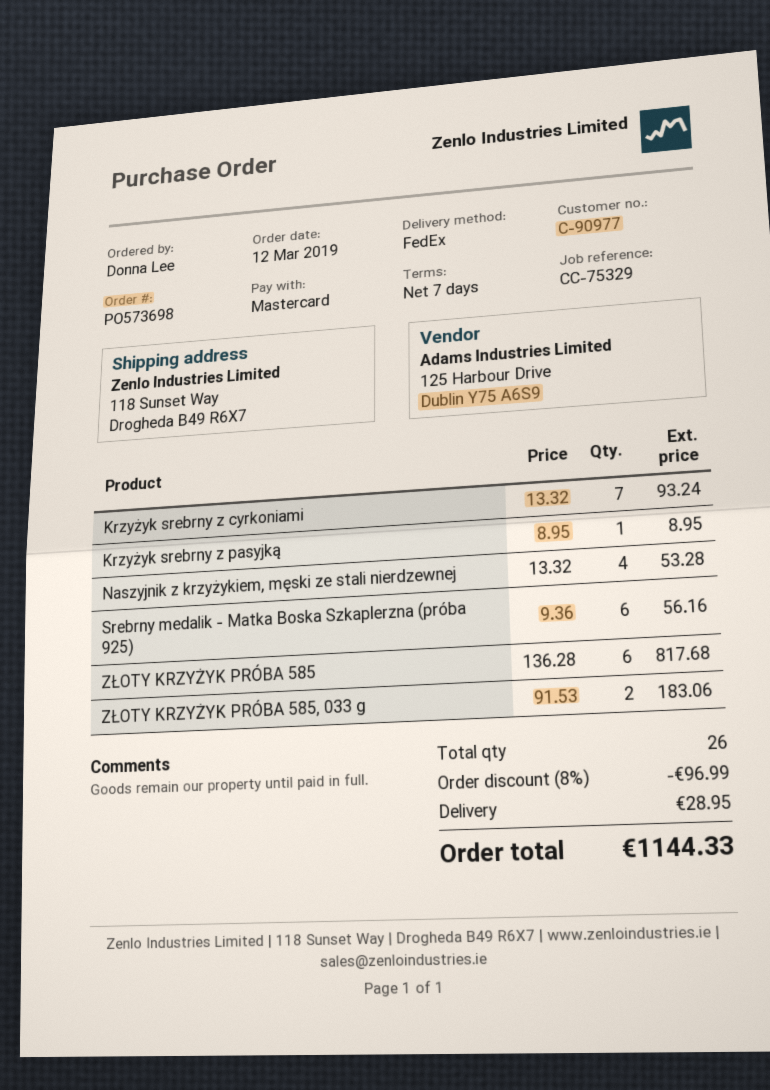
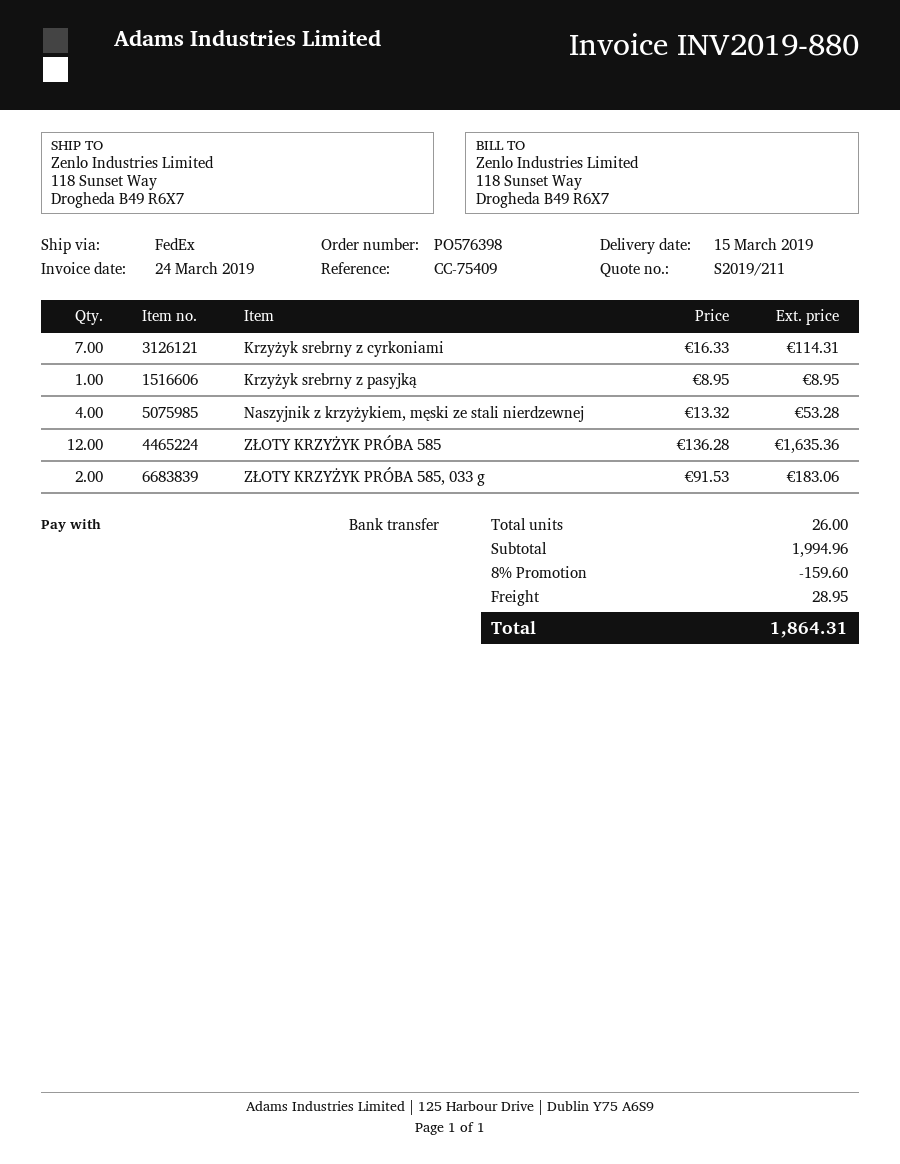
order number: PO573698 -> PO576398
reference: CC-75329 -> CC-75409
payment method: Mastercard -> bank transfer
Krzyżyk srebrny z cyrkoniami: 7 x 13.32 = 93.24 -> 7 x 16.33 = 114.31
Srebrny medalik - Matka Boska Szkaplerzna (próba 925): 6 x 9.36 = 56.16 -> none
ZŁOTY KRZYŻYK PRÓBA 585: 6 x 136.28 = 817.68 -> 12 x 136.28 = 1635.36
discount: 8% = 96.99 -> 8% = 159.60
total: 1144.33 -> 1864.31

